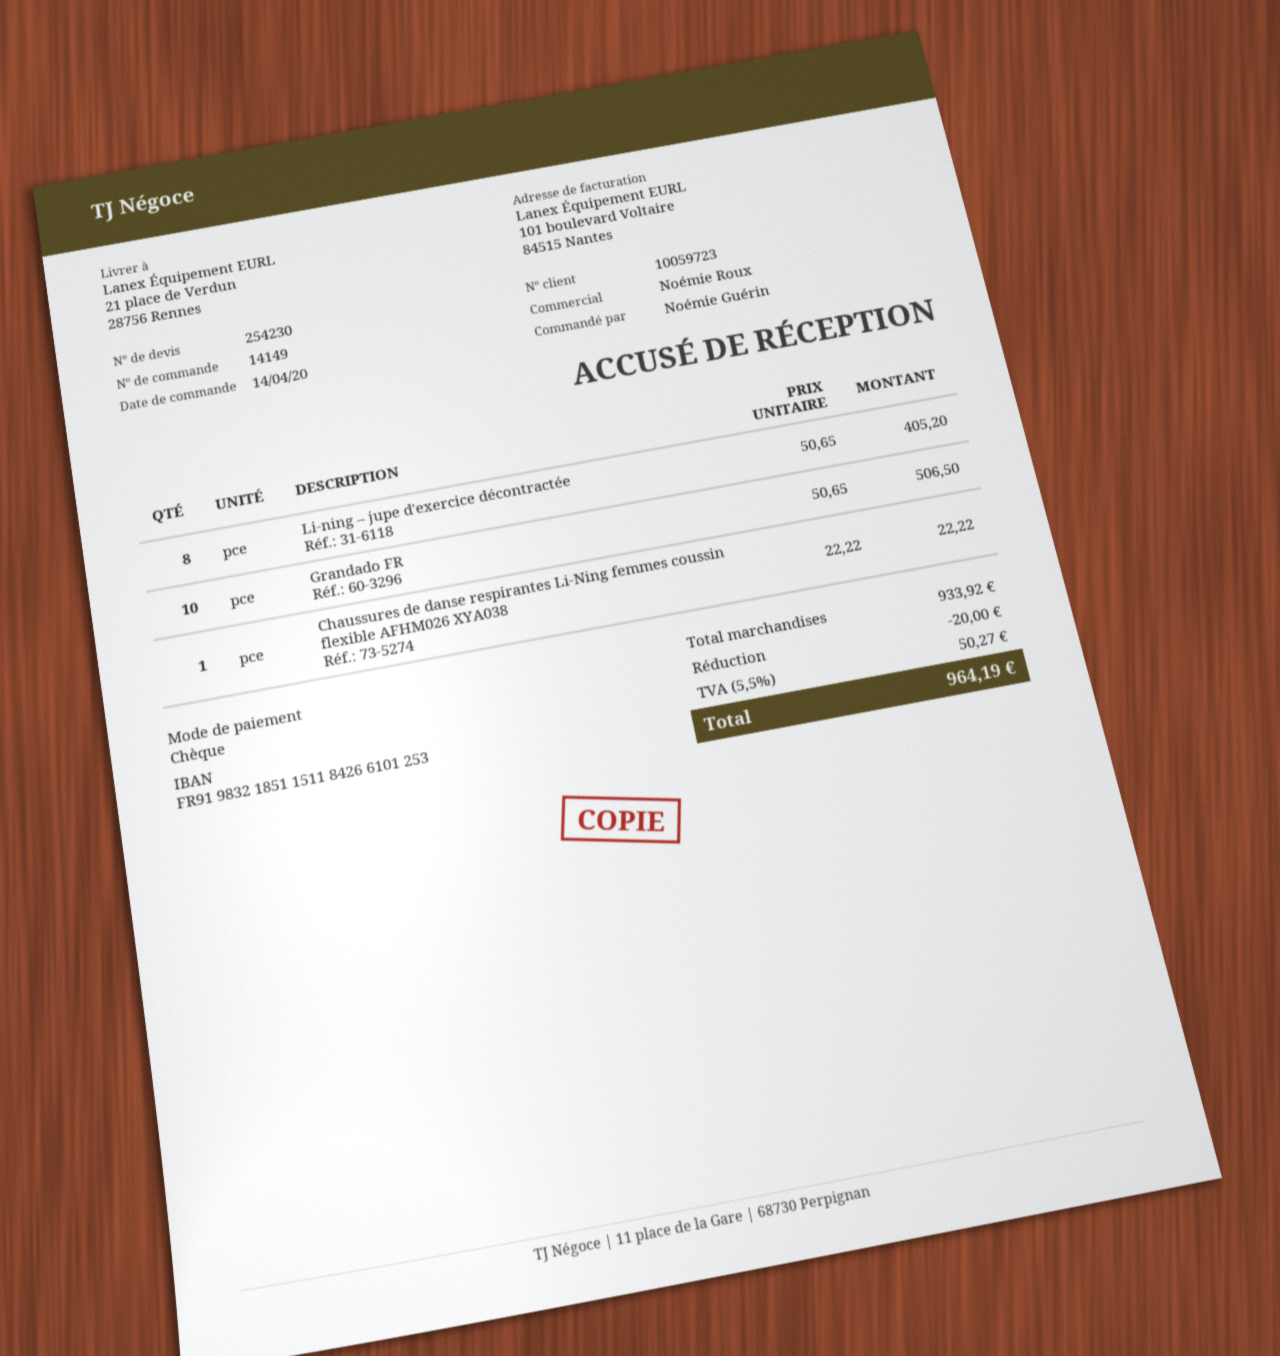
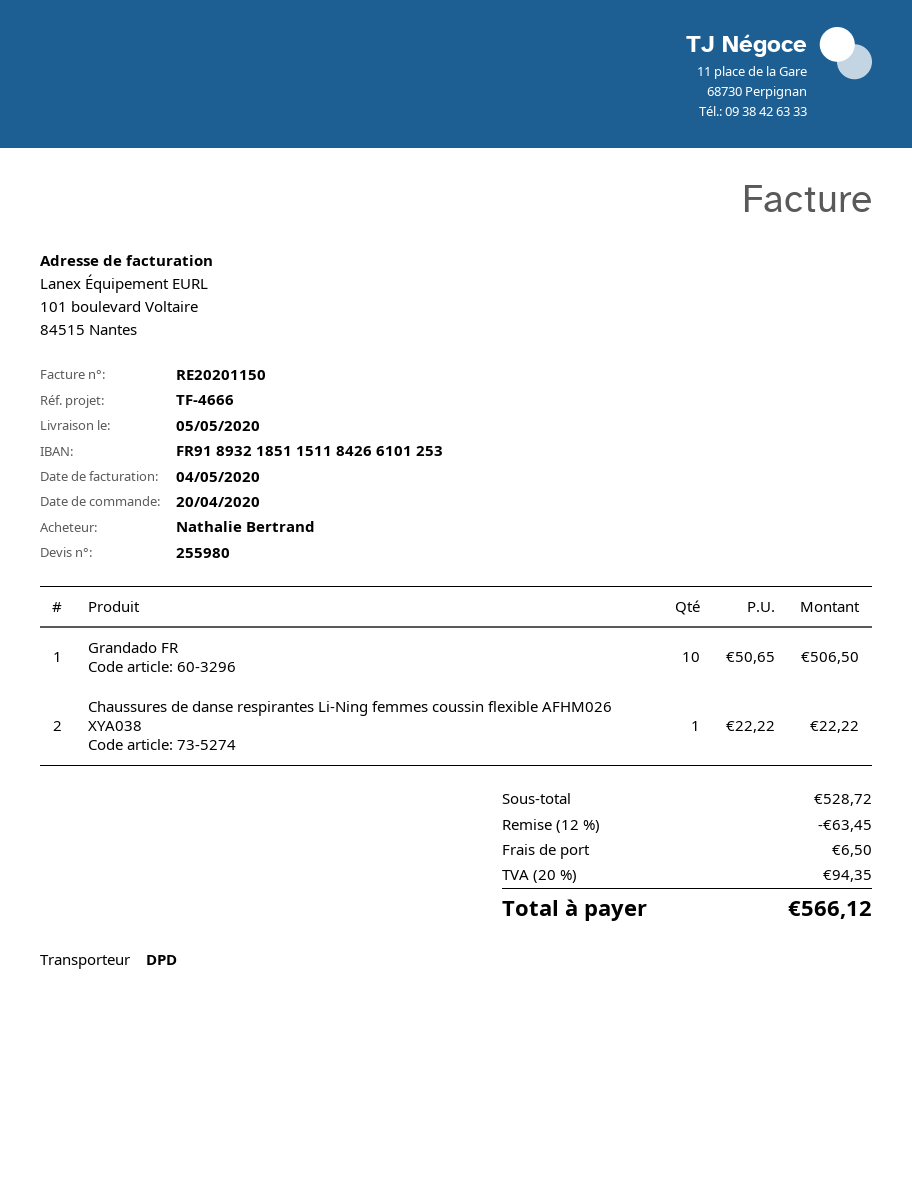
quote number: 254230 -> 255980
order date: 2020-04-14 -> 2020-04-20
ordered by: Noémie Guérin -> Nathalie Bertrand
bank account: FR9198321851151184266101253 -> FR9189321851151184266101253
Li-ning – jupe d'exercice décontractée: 8 x 50.65 = 405.20 -> none
subtotal: 933.92 -> 528.72
discount: 20.00 -> 63.45
shipping: none -> 6.50
tax: 5.5% = 50.27 -> 20% = 94.35
total: 964.19 -> 566.12

